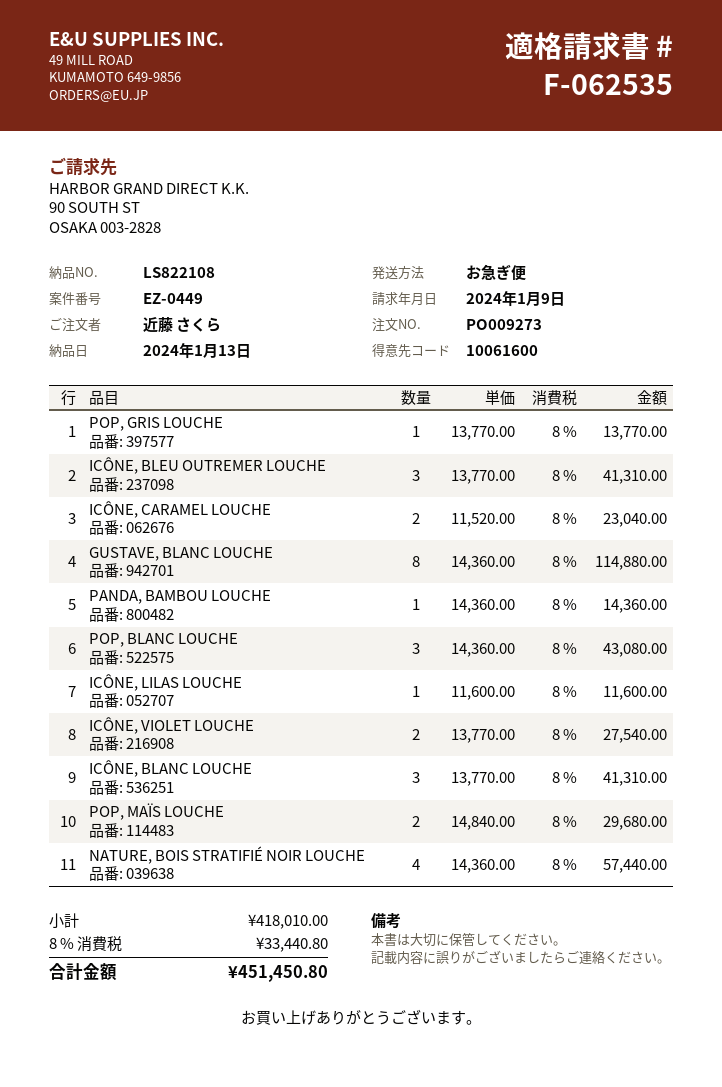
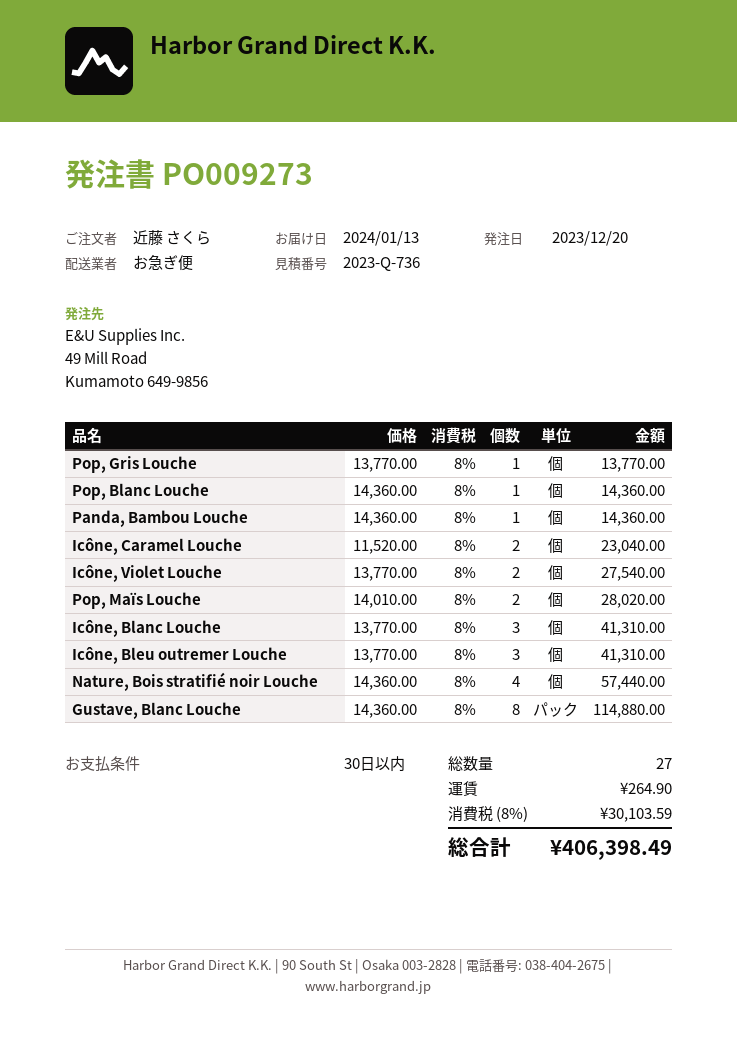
POP, BLANC LOUCHE: 3 x 14360.00 = 43080.00 -> 1 x 14360.00 = 14360.00
ICÔNE, LILAS LOUCHE: 1 x 11600.00 = 11600.00 -> none
POP, MAÏS LOUCHE: 2 x 14840.00 = 29680.00 -> 2 x 14010.00 = 28020.00
shipping: none -> 264.90
tax: 8% = 33440.80 -> 8% = 30103.59
total: 451450.80 -> 406398.49

